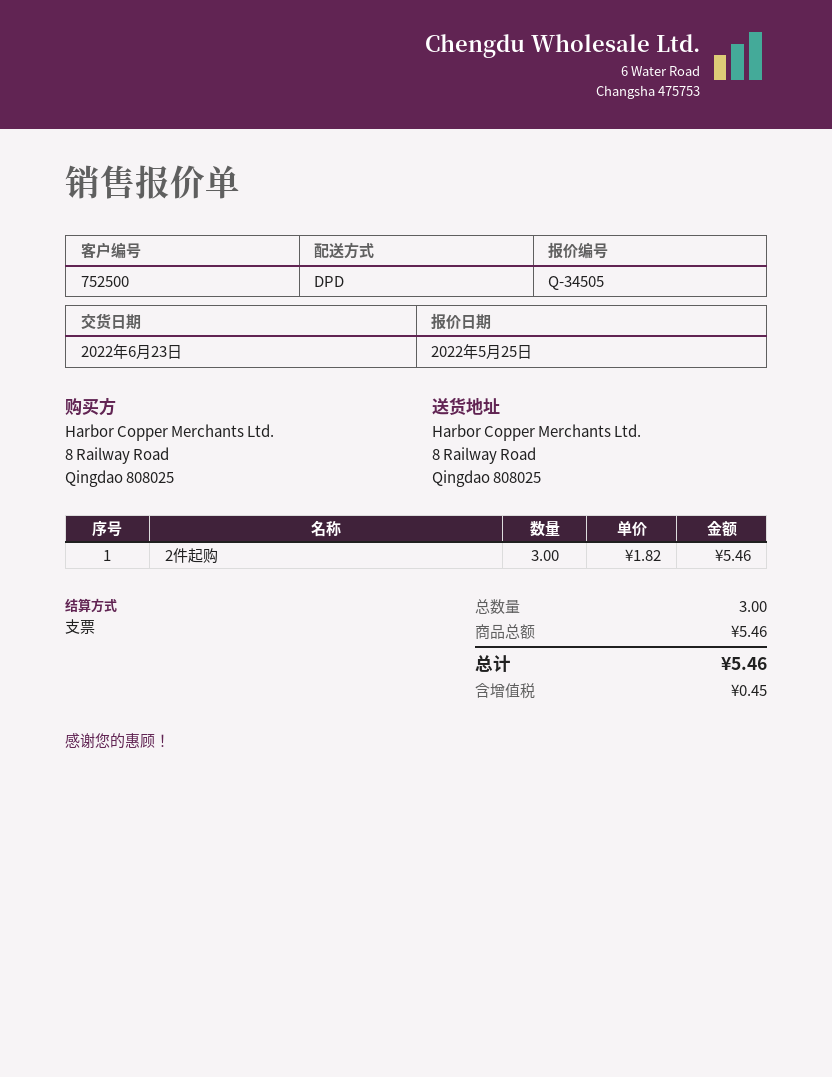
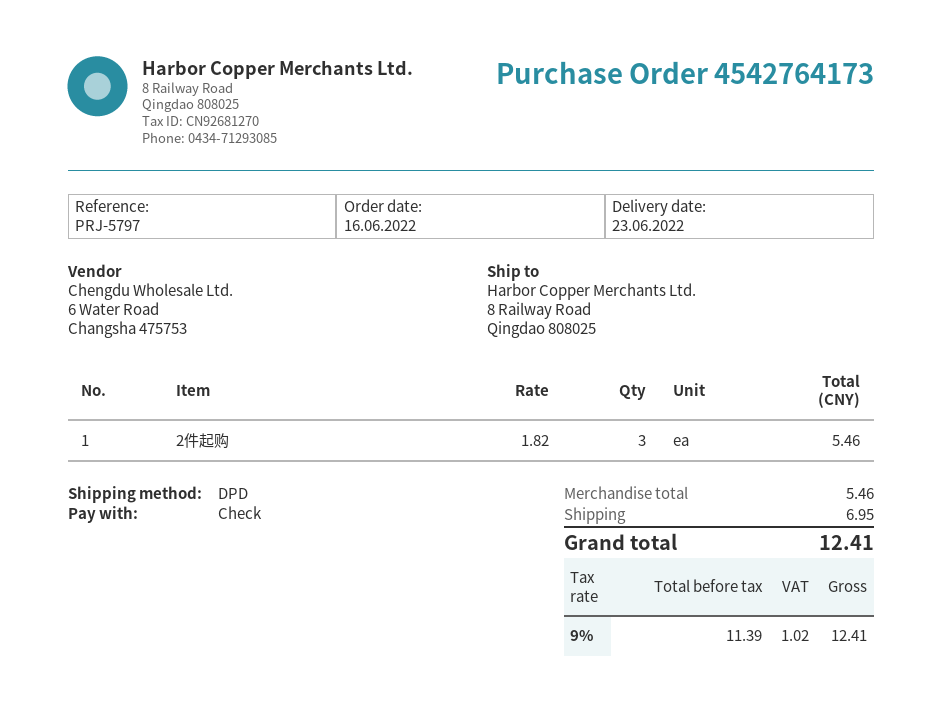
shipping: none -> 6.95
tax: 0.45 -> 1.02
total: 5.46 -> 12.41

